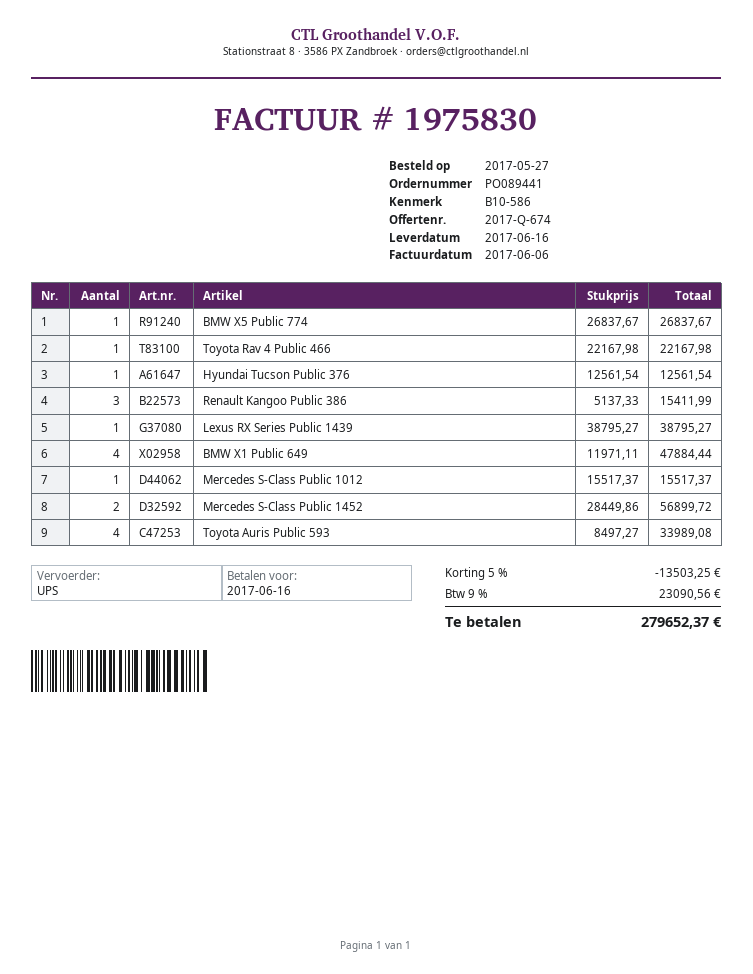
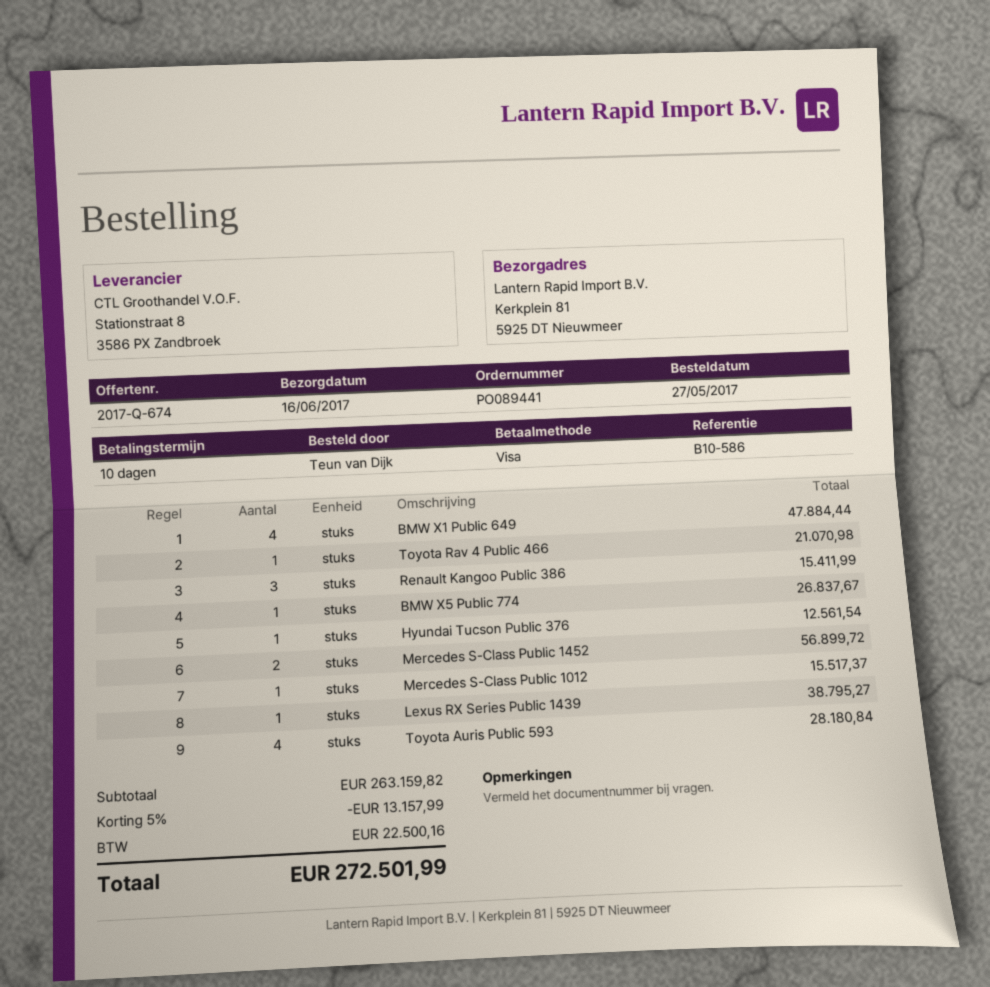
Toyota Rav 4 Public 466: 1 for 22167.98 -> 1 for 21070.98
Toyota Auris Public 593: 4 for 33989.08 -> 4 for 28180.84
discount: 5% = 13503.25 -> 5% = 13157.99
tax: 23090.56 -> 22500.16
total: 279652.37 -> 272501.99

